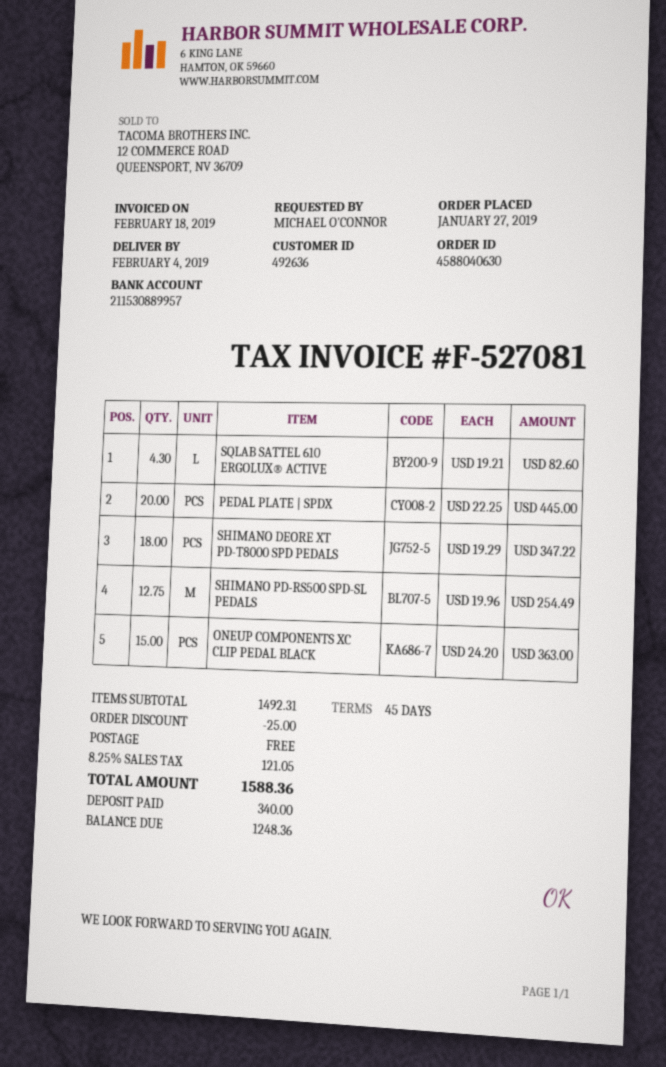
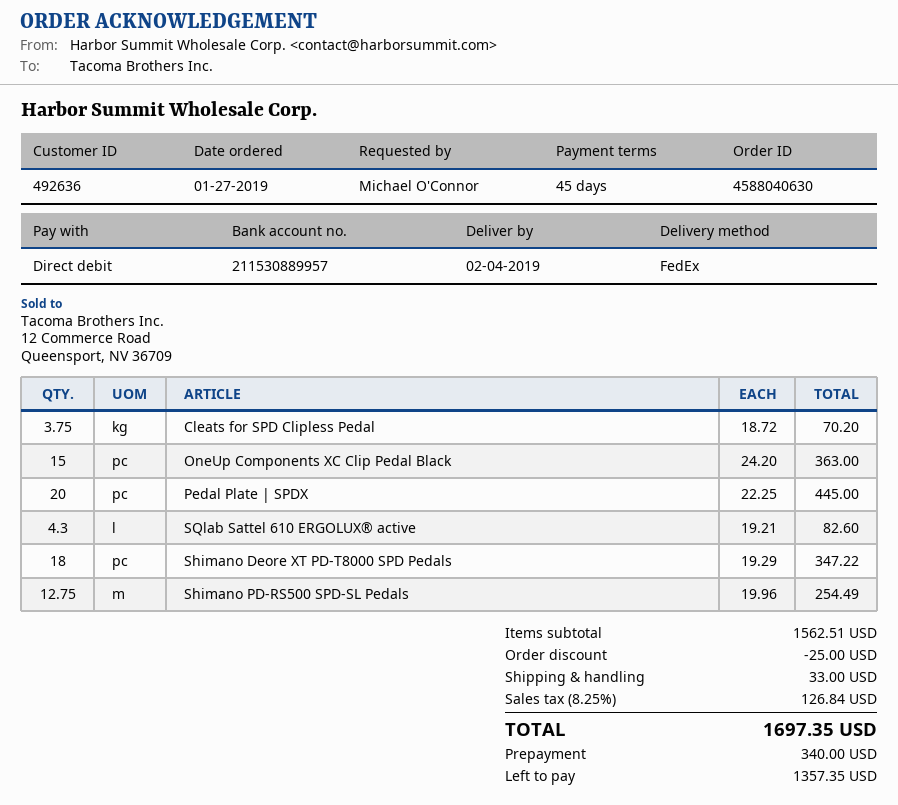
Cleats for SPD Clipless Pedal: none -> 3.75 x 18.72 = 70.20
subtotal: 1492.31 -> 1562.51
shipping: 0.00 -> 33.00
tax: 8.25% = 121.05 -> 8.25% = 126.84
total: 1588.36 -> 1697.35
balance: 1248.36 -> 1357.35

